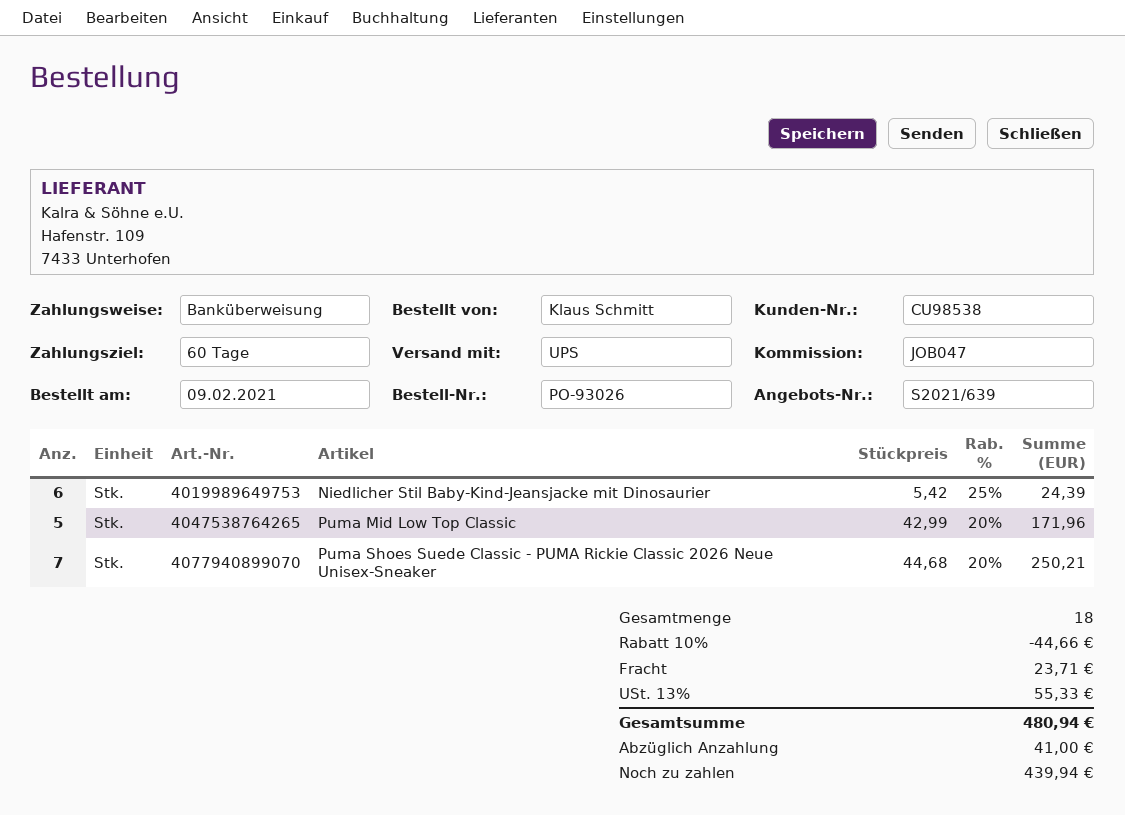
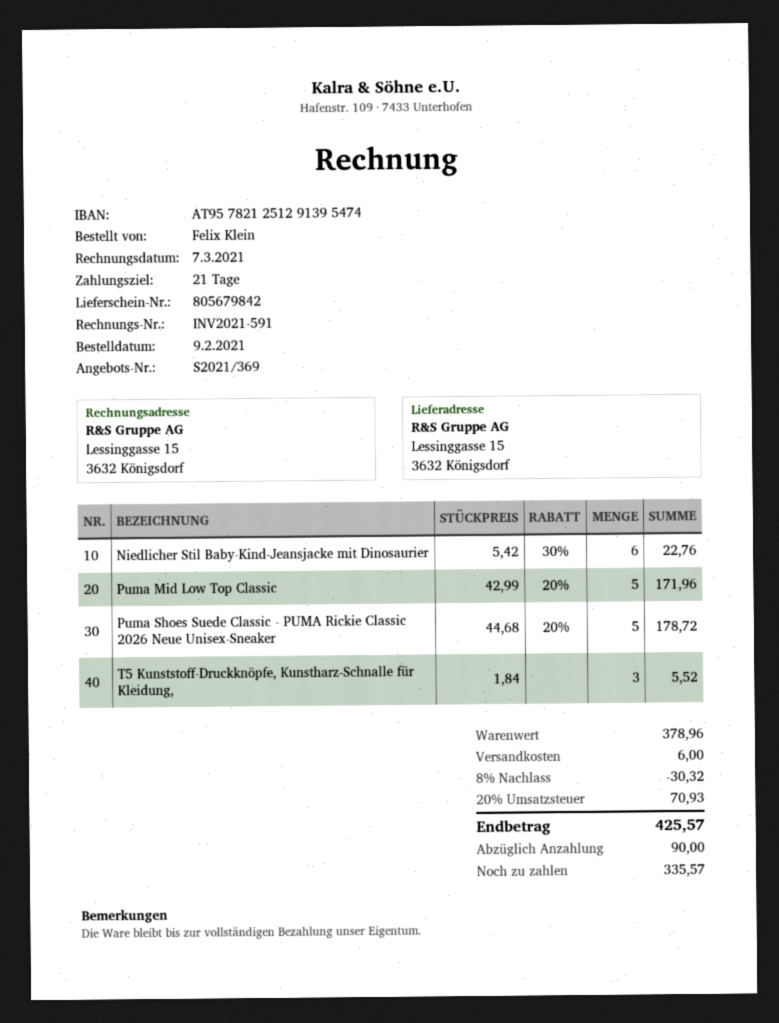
quote number: S2021/639 -> S2021/369
payment terms: 60 days -> 21 days
ordered by: Klaus Schmitt -> Felix Klein
Niedlicher Stil Baby-Kind-Jeansjacke mit Dinosaurier: 6 x 5.42 - 25% = 24.39 -> 6 x 5.42 - 30% = 22.76
Puma Shoes Suede Classic - PUMA Rickie Classic 2026 Neue Unisex-Sneaker: 7 x 44.68 - 20% = 250.21 -> 5 x 44.68 - 20% = 178.72
T5 Kunststoff-Druckknöpfe, Kunstharz-Schnalle für Kleidung,: none -> 3 x 1.84 = 5.52
discount: 10% = 44.66 -> 8% = 30.32
shipping: 23.71 -> 6.00
tax: 13% = 55.33 -> 20% = 70.93
total: 480.94 -> 425.57
deposit: 41.00 -> 90.00
balance: 439.94 -> 335.57

